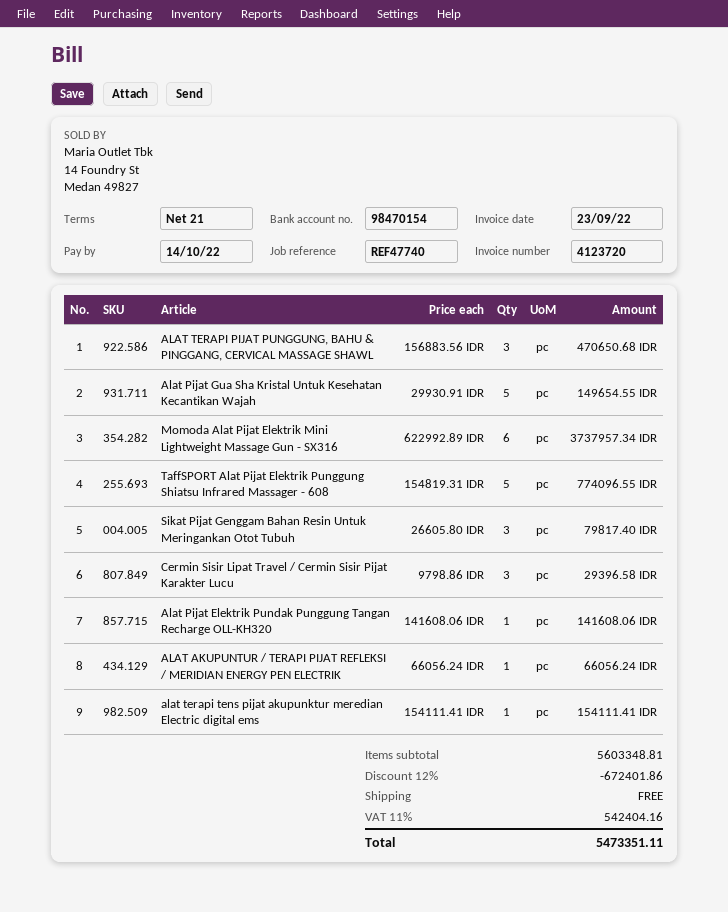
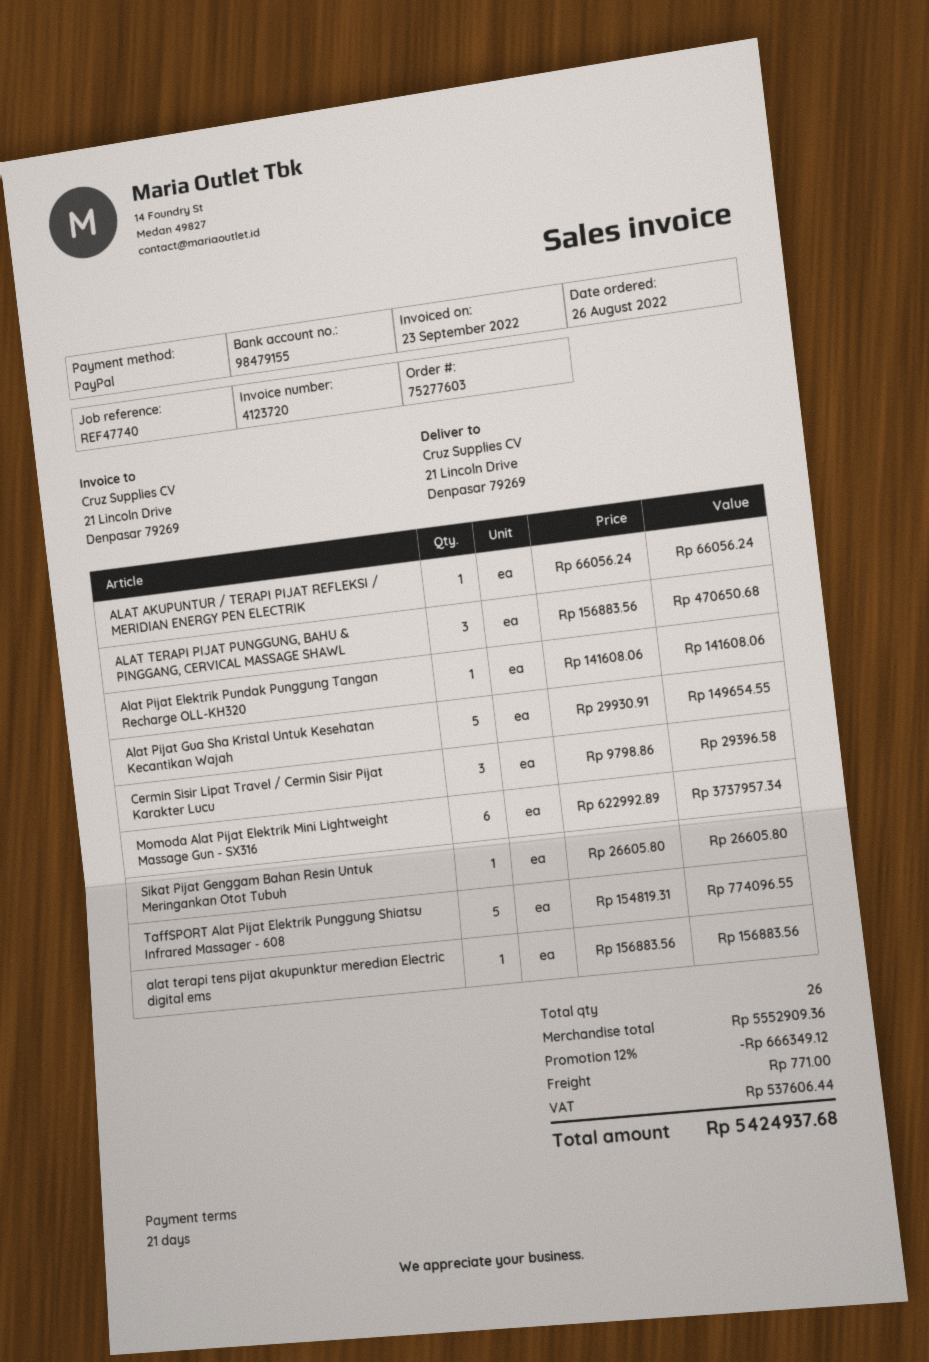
bank account: 98470154 -> 98479155
Sikat Pijat Genggam Bahan Resin Untuk Meringankan Otot Tubuh: 3 x 26605.80 = 79817.40 -> 1 x 26605.80 = 26605.80
alat terapi tens pijat akupunktur meredian Electric digital ems: 1 x 154111.41 = 154111.41 -> 1 x 156883.56 = 156883.56
subtotal: 5603348.81 -> 5552909.36
discount: 12% = 672401.86 -> 12% = 666349.12
shipping: 0.00 -> 771.00
tax: 542404.16 -> 537606.44
total: 5473351.11 -> 5424937.68

